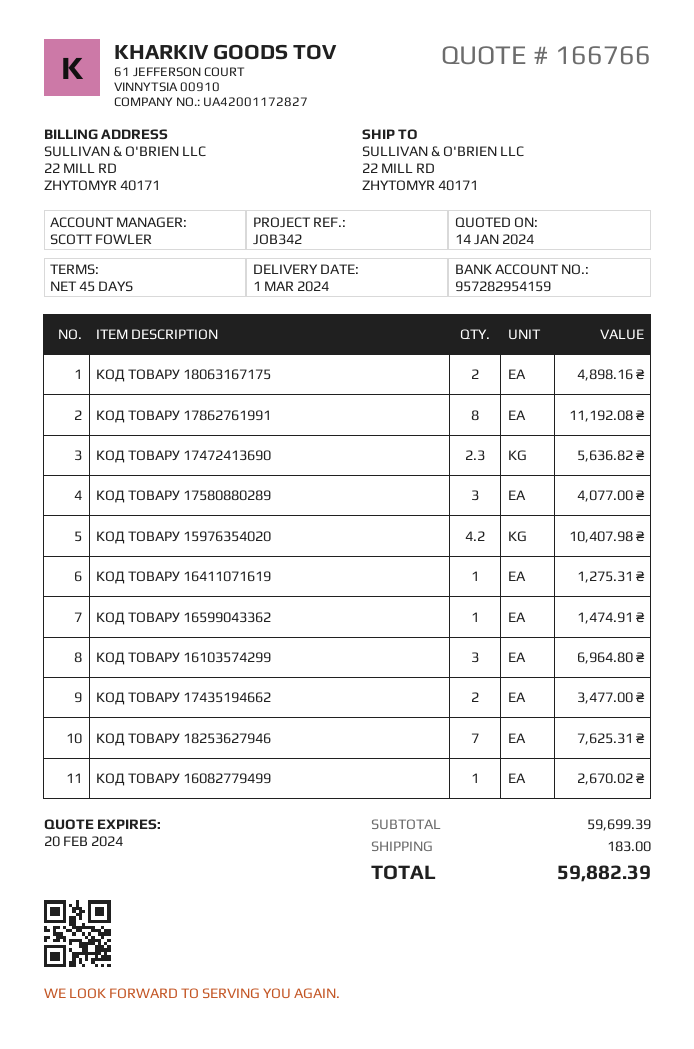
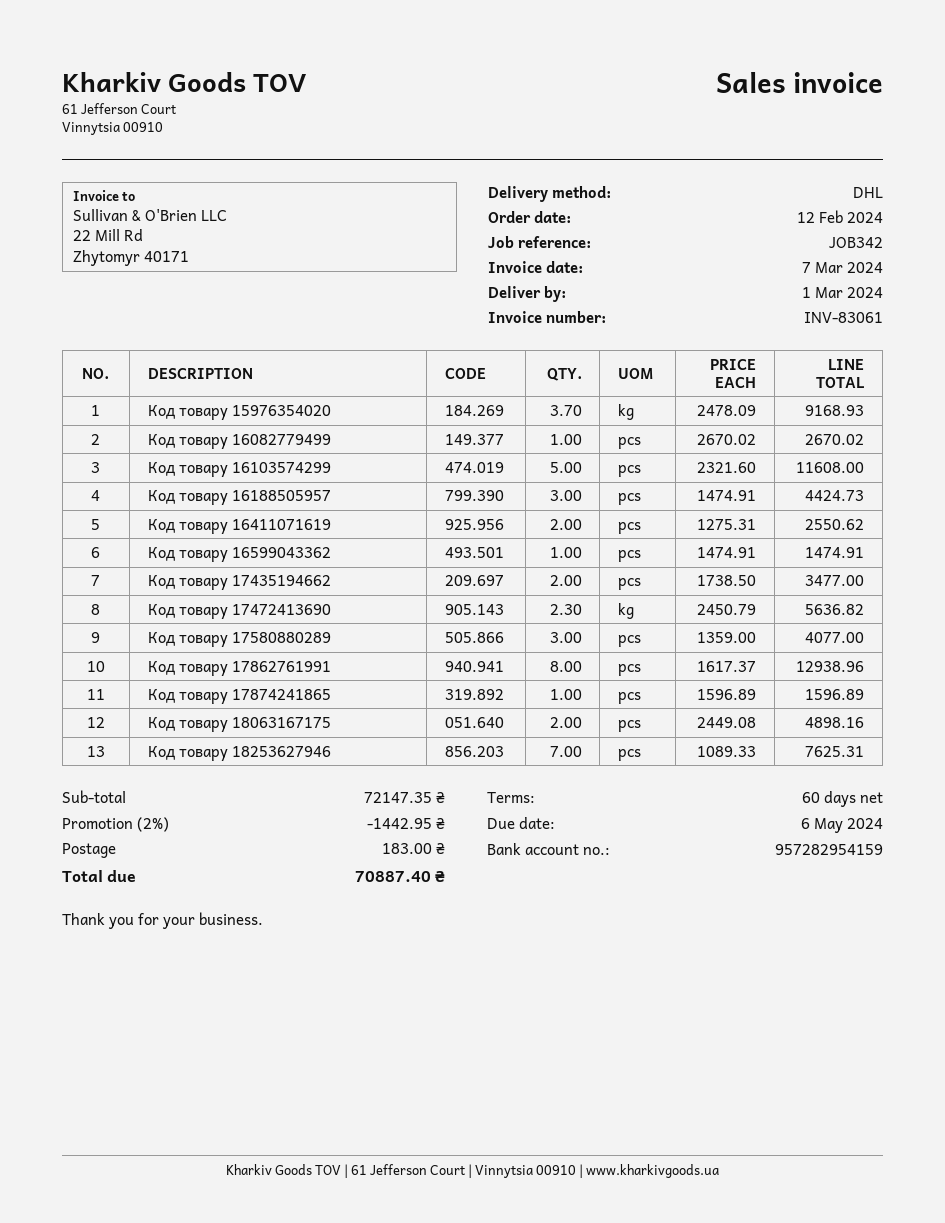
payment terms: 45 days -> 60 days
КОД ТОВАРУ 17862761991: 8 for 11192.08 -> 8 for 12938.96
КОД ТОВАРУ 15976354020: 4.2 for 10407.98 -> 3.7 for 9168.93
КОД ТОВАРУ 16411071619: 1 for 1275.31 -> 2 for 2550.62
КОД ТОВАРУ 16103574299: 3 for 6964.80 -> 5 for 11608.00
Код товару 16188505957: none -> 3 for 4424.73
Код товару 17874241865: none -> 1 for 1596.89
subtotal: 59699.39 -> 72147.35
discount: none -> 2% = 1442.95
total: 59882.39 -> 70887.40

